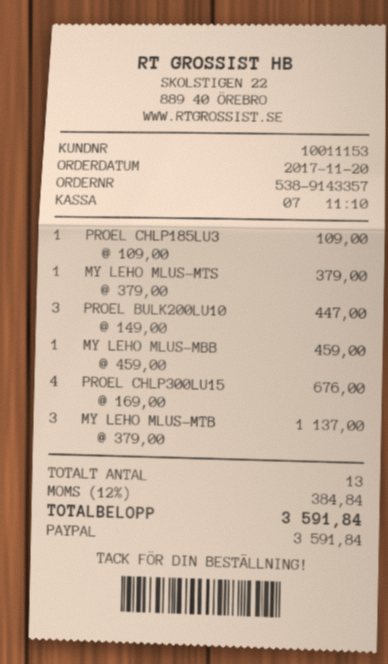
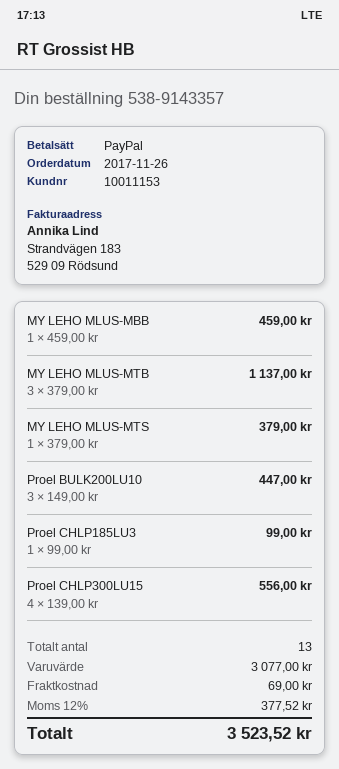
order date: 2017-11-20 -> 2017-11-26
PROEL CHLP185LU3: 1 x 109.00 = 109.00 -> 1 x 99.00 = 99.00
PROEL CHLP300LU15: 4 x 169.00 = 676.00 -> 4 x 139.00 = 556.00
shipping: none -> 69.00
tax: 12% = 384.84 -> 12% = 377.52
total: 3591.84 -> 3523.52

